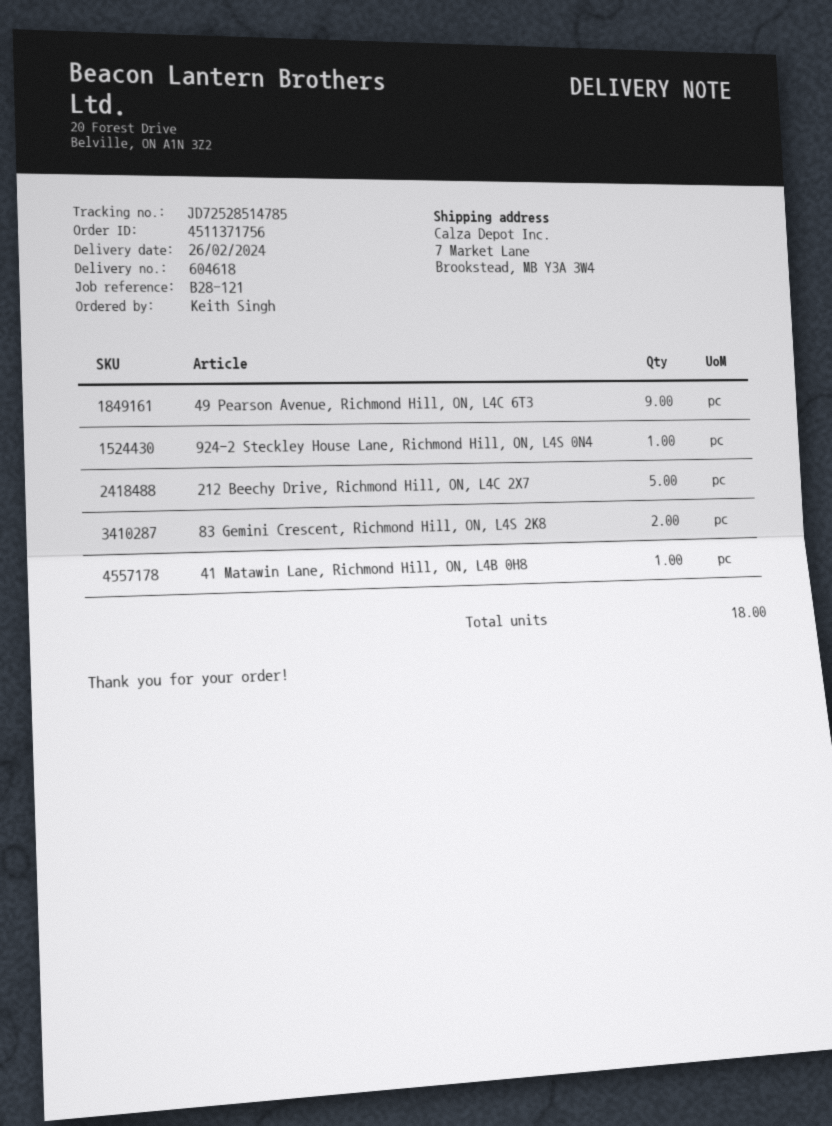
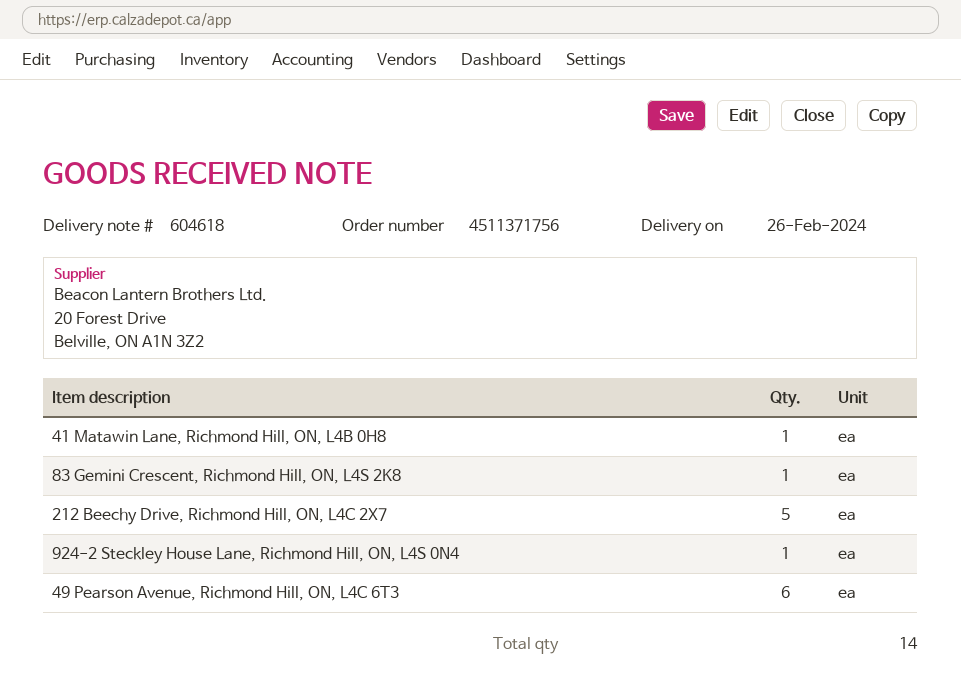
49 Pearson Avenue, Richmond Hill, ON, L4C 6T3: 9 -> 6
83 Gemini Crescent, Richmond Hill, ON, L4S 2K8: 2 -> 1
total quantity: 18 -> 14

